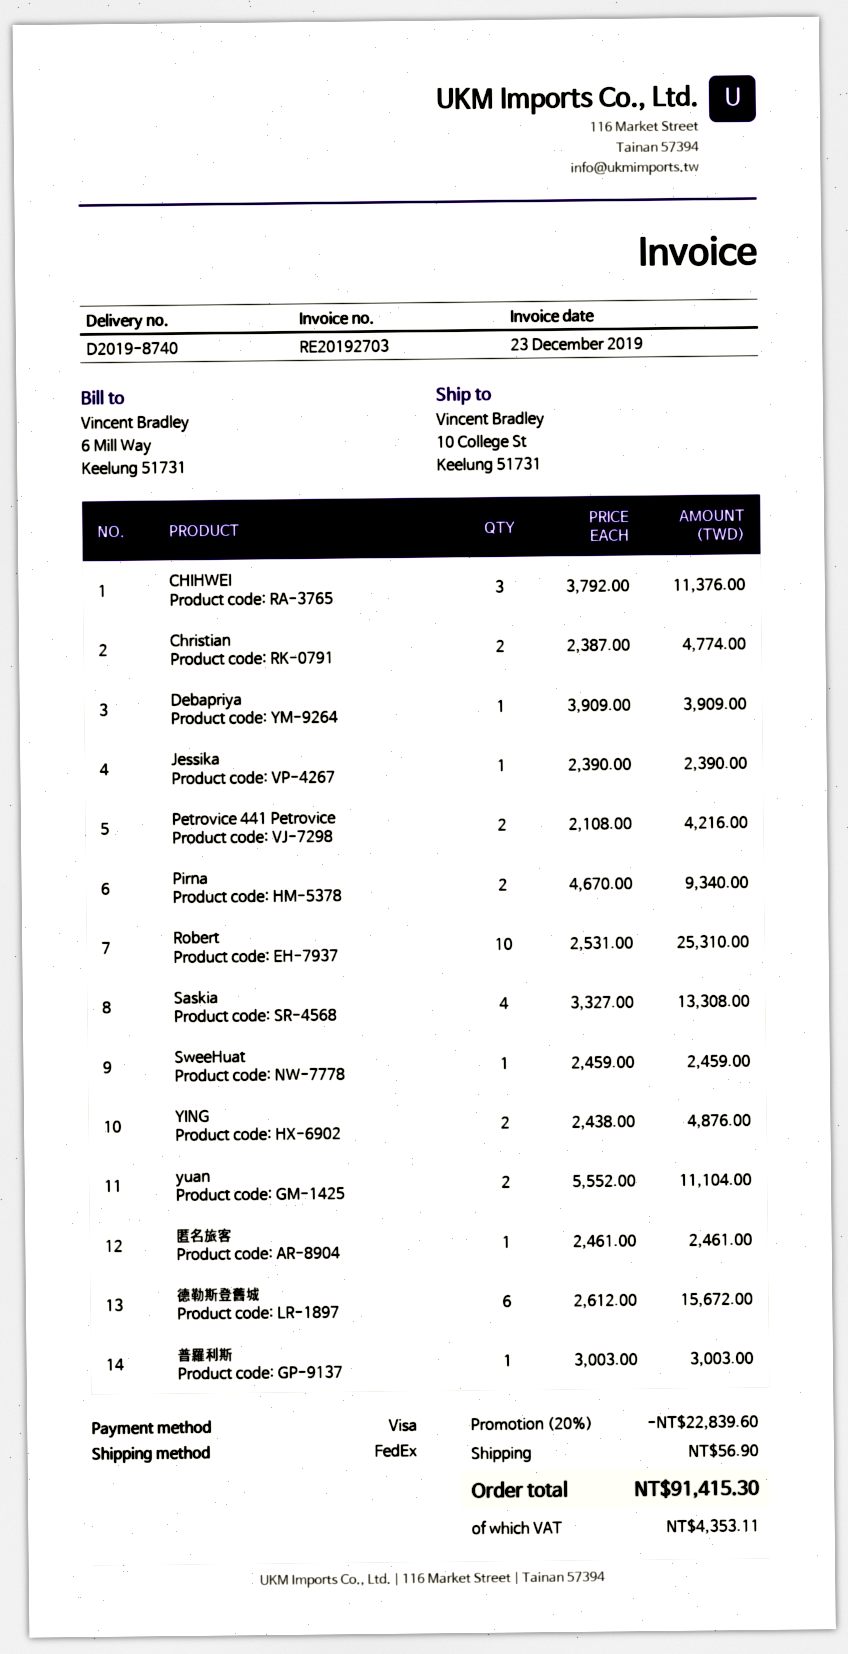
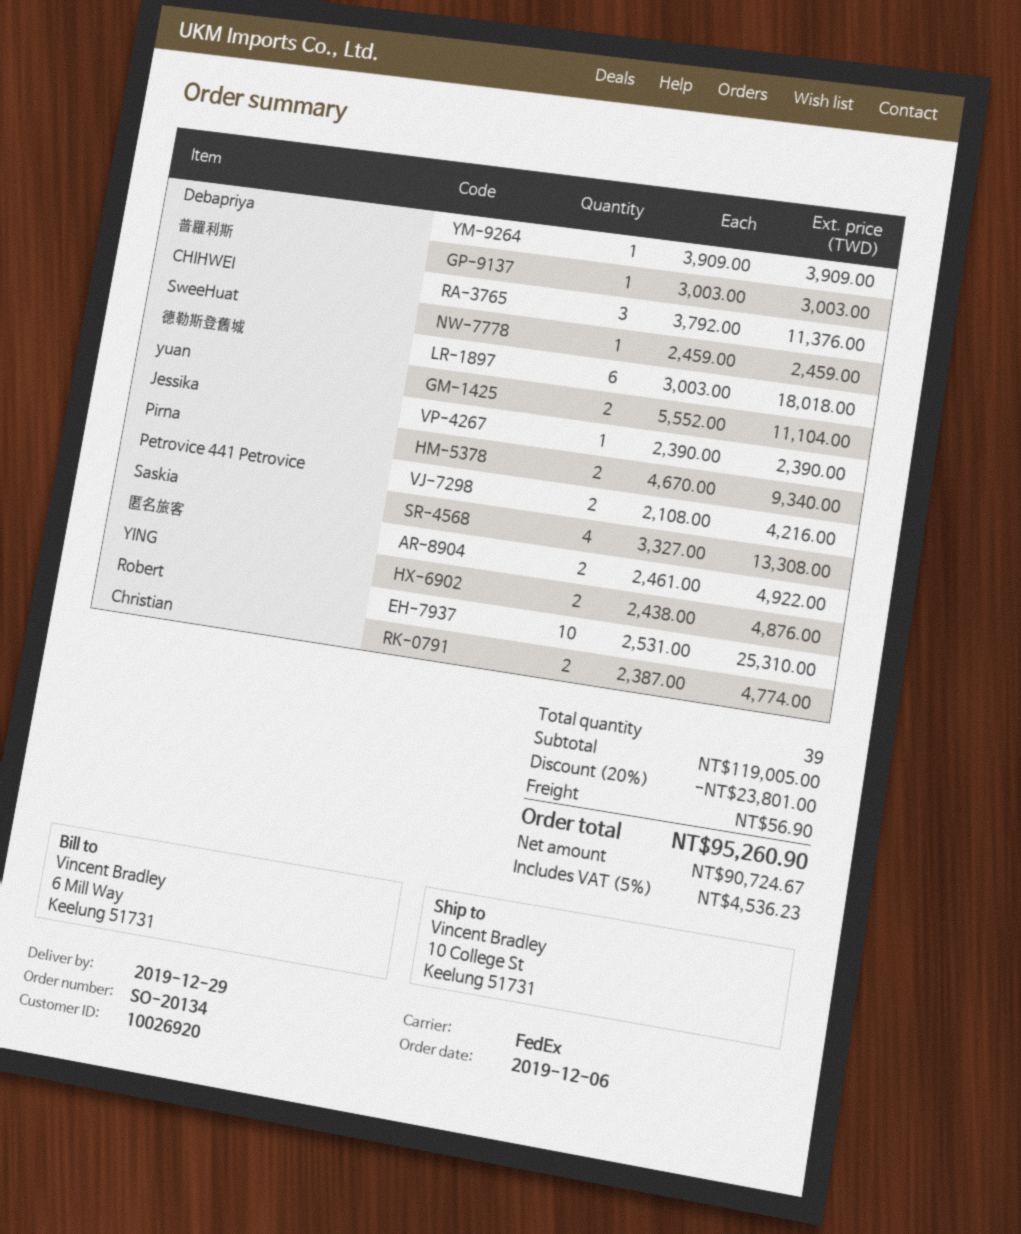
匿名旅客: 1 x 2461.00 = 2461.00 -> 2 x 2461.00 = 4922.00
德勒斯登舊城: 6 x 2612.00 = 15672.00 -> 6 x 3003.00 = 18018.00
discount: 20% = 22839.60 -> 20% = 23801.00
tax: 4353.11 -> 4536.23
total: 91415.30 -> 95260.90

